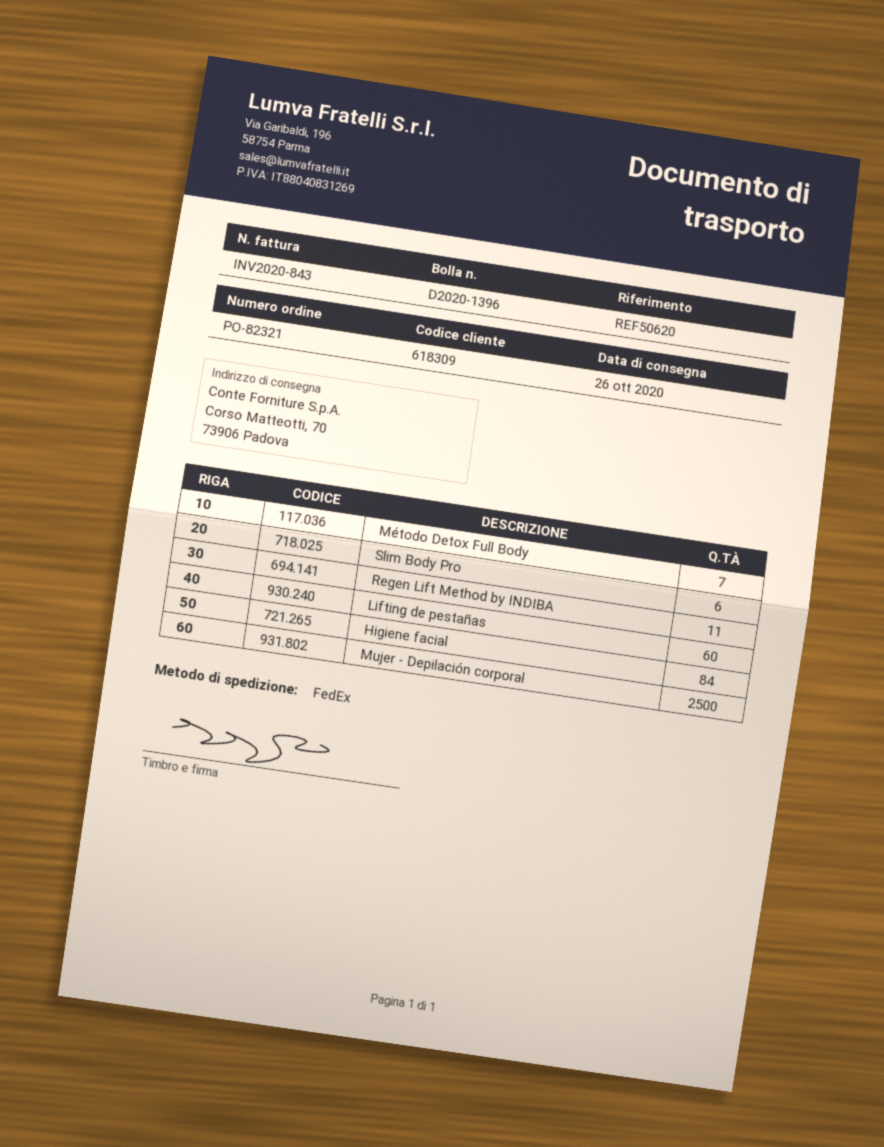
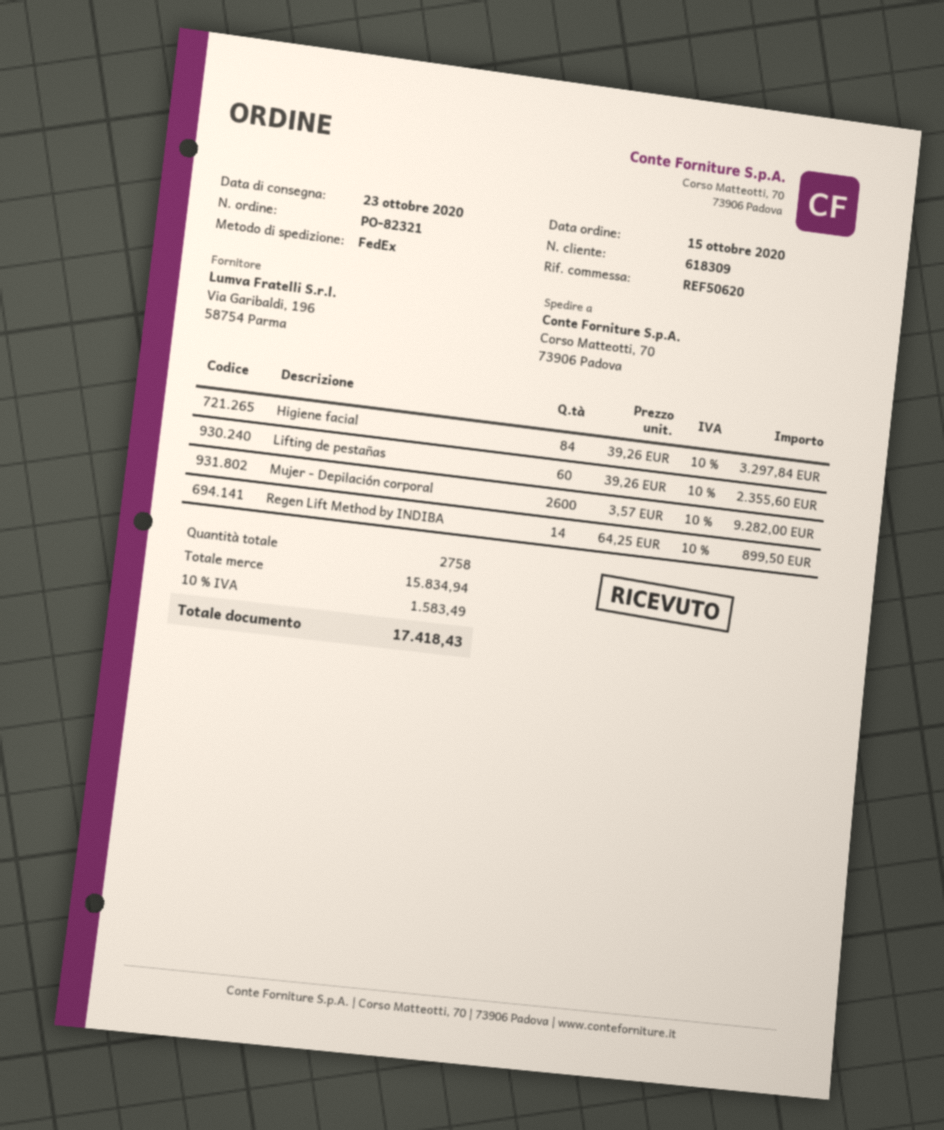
delivery date: 2020-10-26 -> 2020-10-23
Método Detox Full Body: 7 -> none
Slim Body Pro: 6 -> none
Regen Lift Method by INDIBA: 11 -> 14
Mujer - Depilación corporal: 2500 -> 2600

